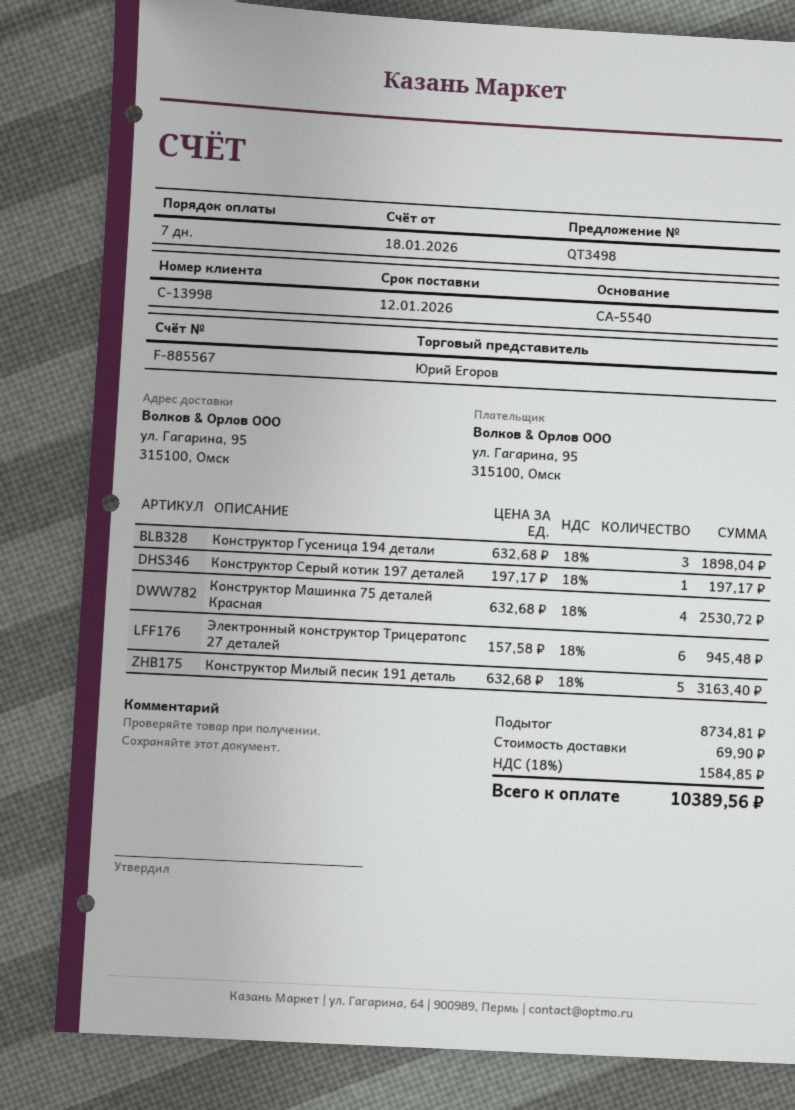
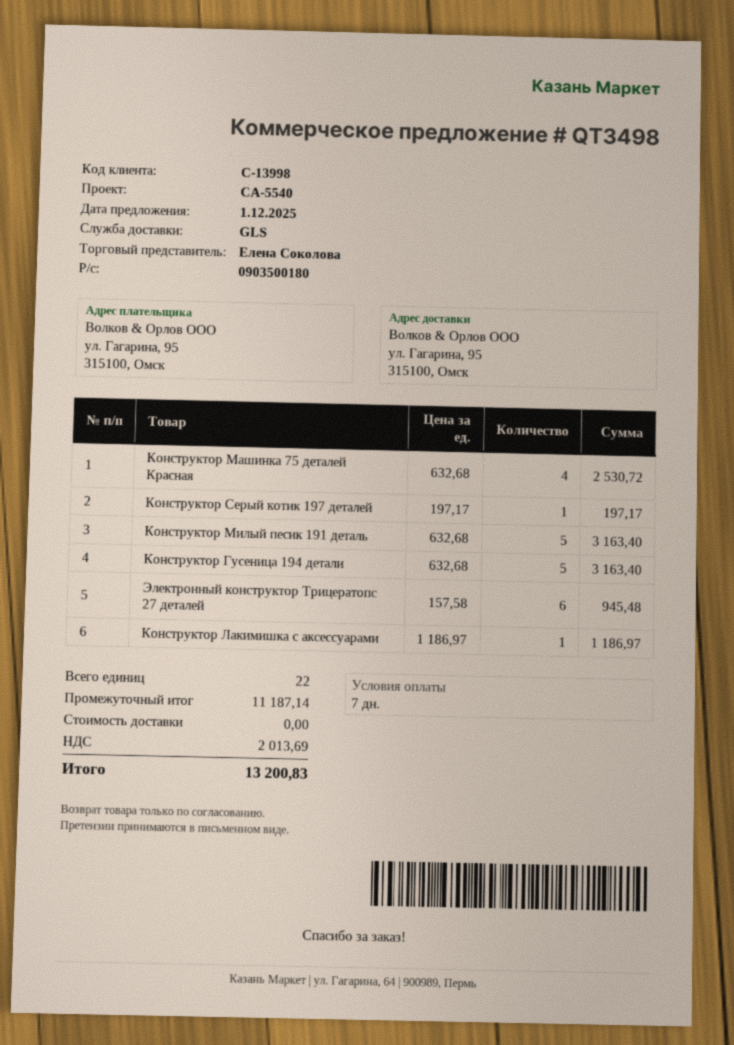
sales rep: Юрий Егоров -> Елена Соколова
Конструктор Гусеница 194 детали: 3 x 632.68 = 1898.04 -> 5 x 632.68 = 3163.40
Конструктор Лакимишка с аксессуарами: none -> 1 x 1186.97 = 1186.97
subtotal: 8734.81 -> 11187.14
shipping: 69.90 -> 0.00
tax: 1584.85 -> 2013.69
total: 10389.56 -> 13200.83

